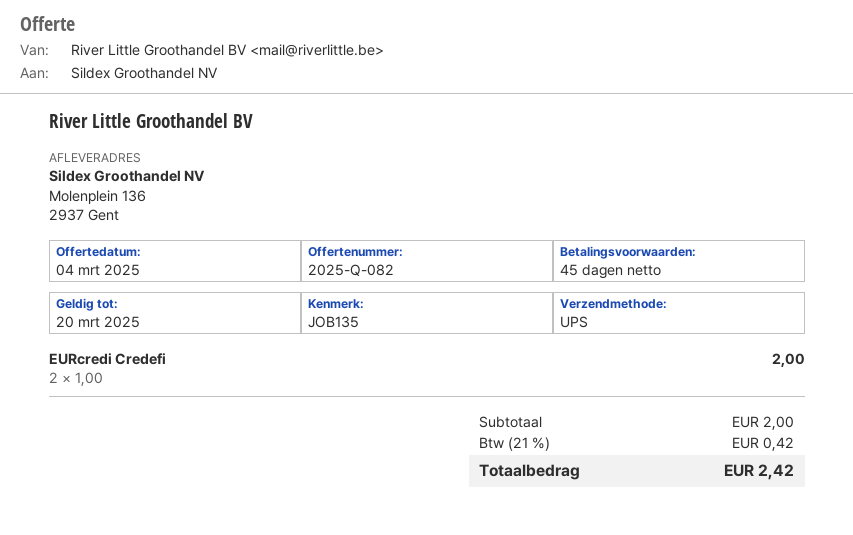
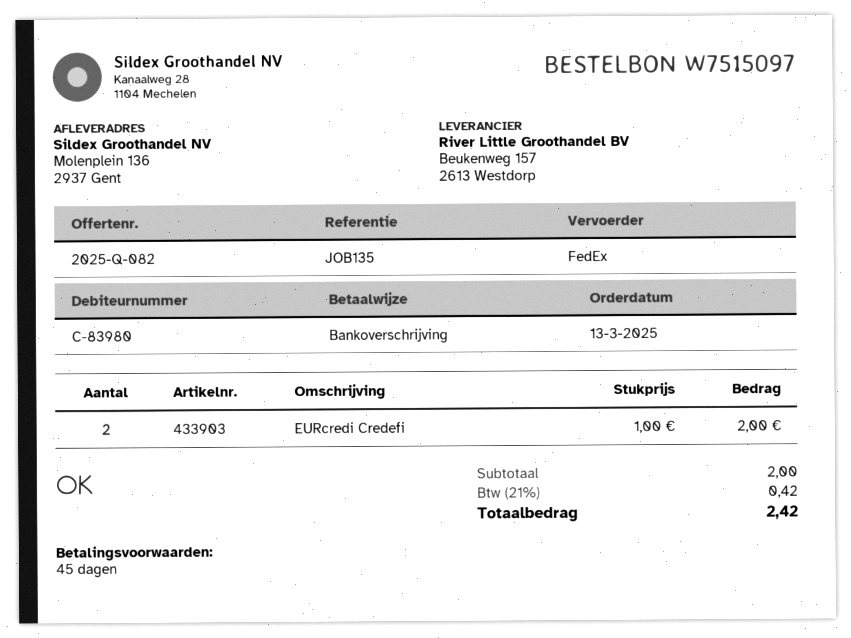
shipping method: UPS -> FedEx

